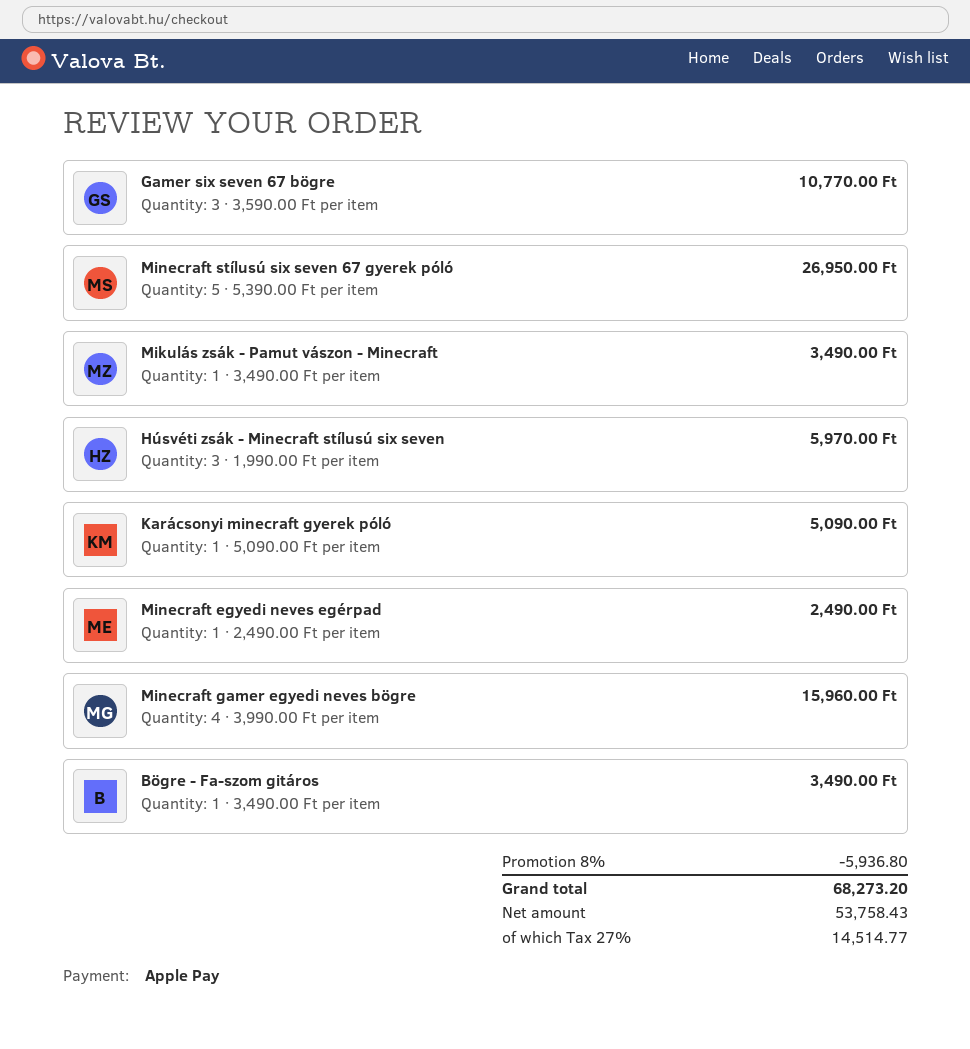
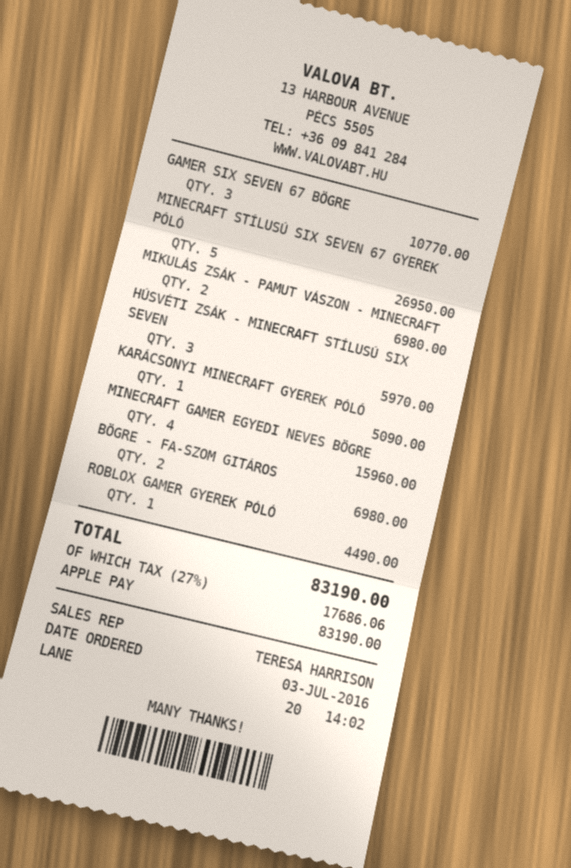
Mikulás zsák - Pamut vászon - Minecraft: 1 for 3490.00 -> 2 for 6980.00
Minecraft egyedi neves egérpad: 1 for 2490.00 -> none
Bögre - Fa-szom gitáros: 1 for 3490.00 -> 2 for 6980.00
ROBLOX GAMER GYEREK PÓLÓ: none -> 1 for 4490.00
discount: 8% = 5936.80 -> none
tax: 27% = 14514.77 -> 27% = 17686.06
total: 68273.20 -> 83190.00

